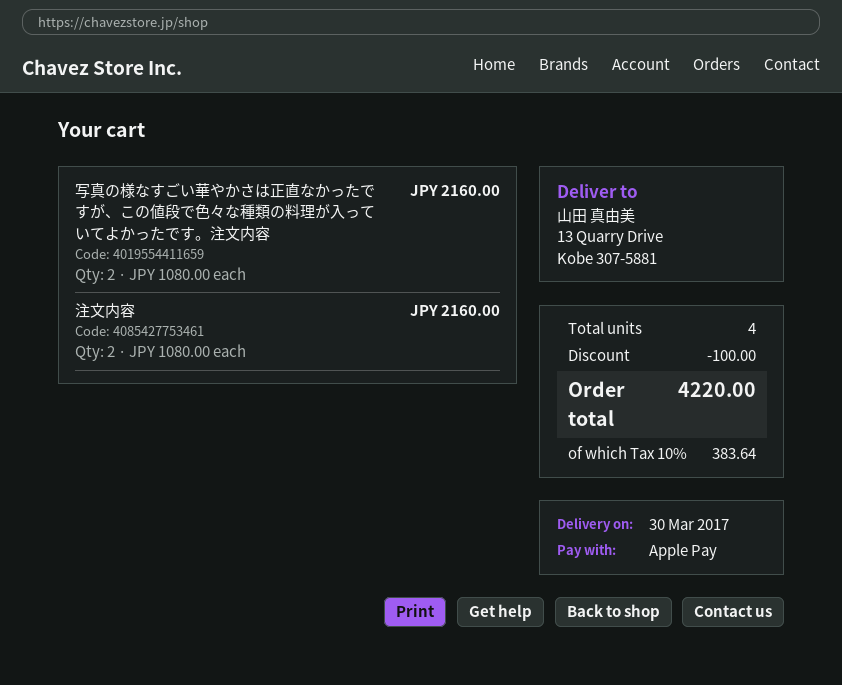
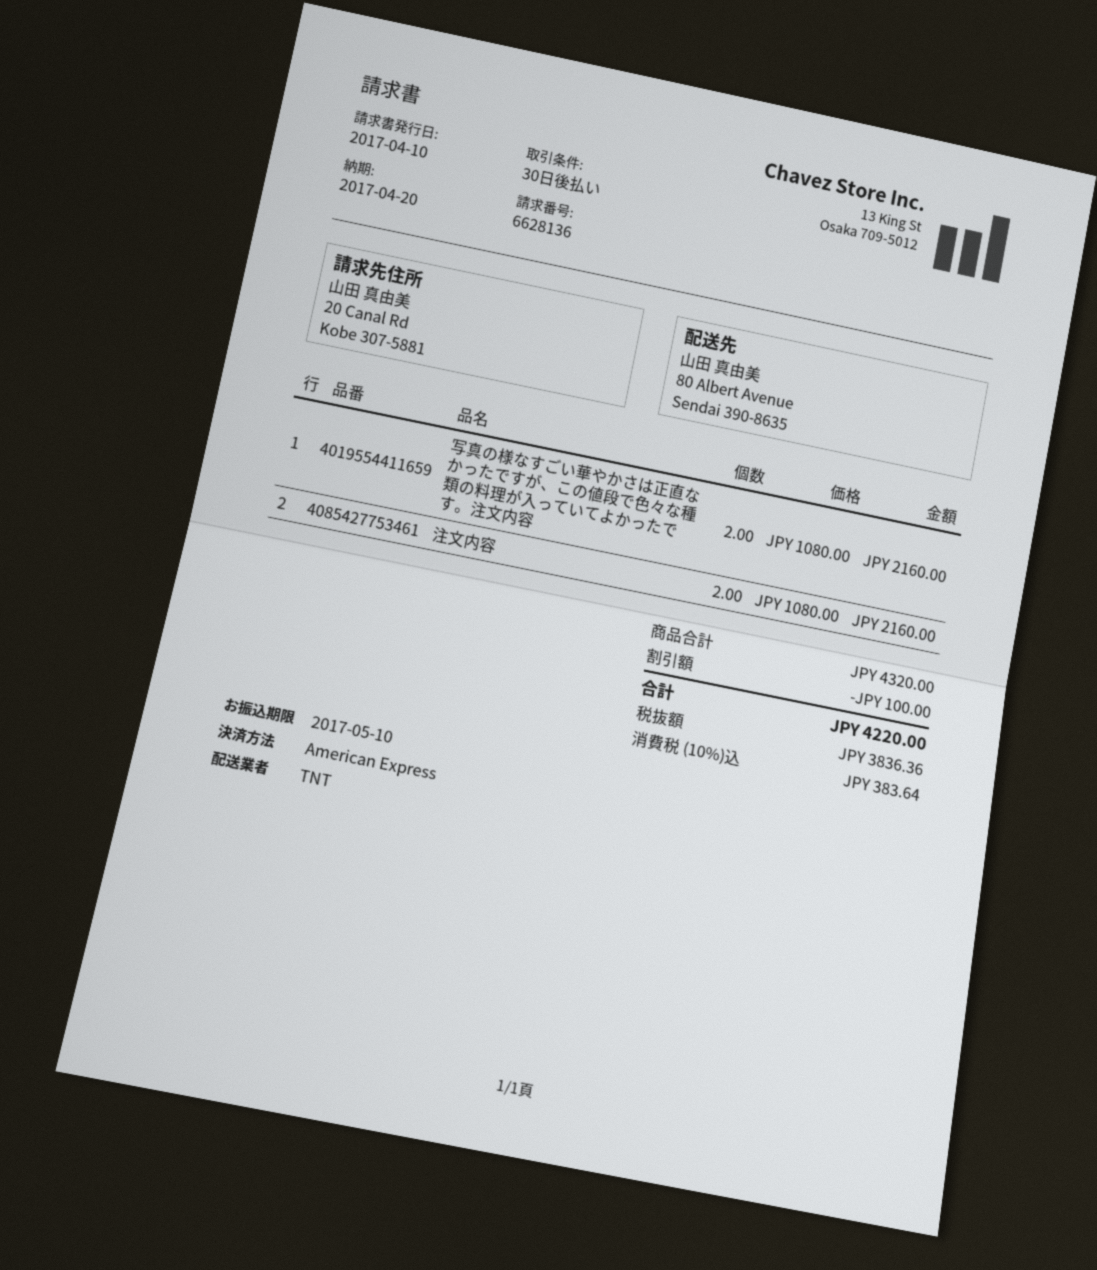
delivery date: 2017-03-30 -> 2017-04-20
payment method: Apple Pay -> American Express
ship to: 13 Quarry Drive, Kobe 307-5881 -> 80 Albert Avenue, Sendai 390-8635

